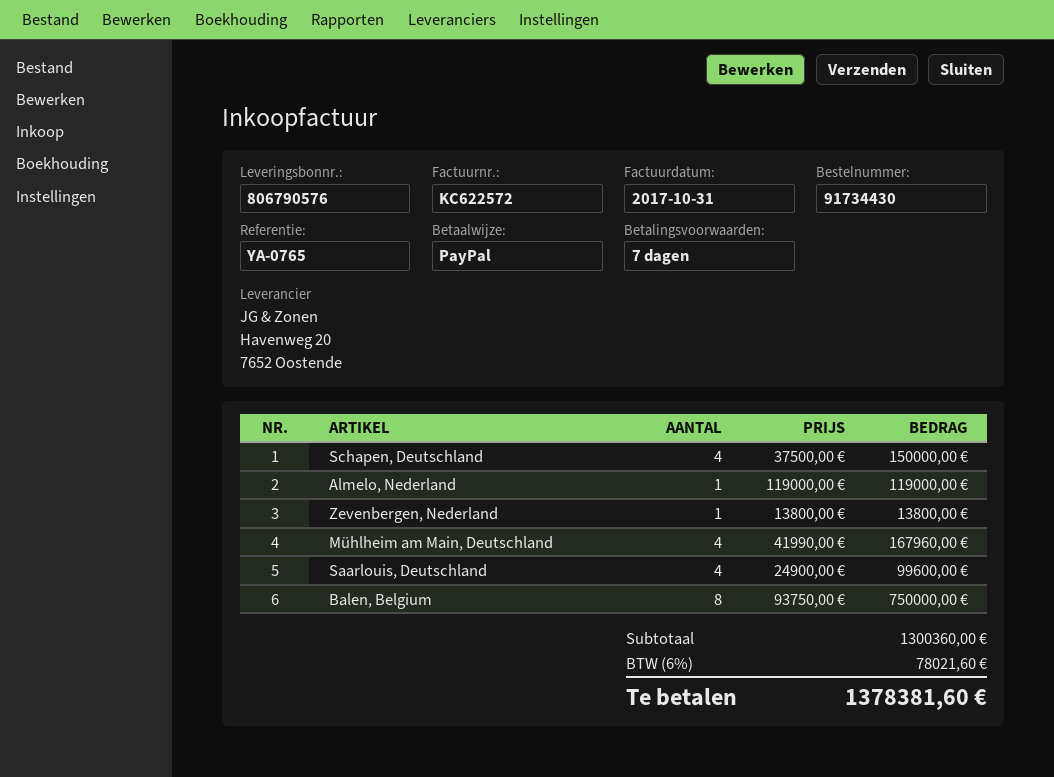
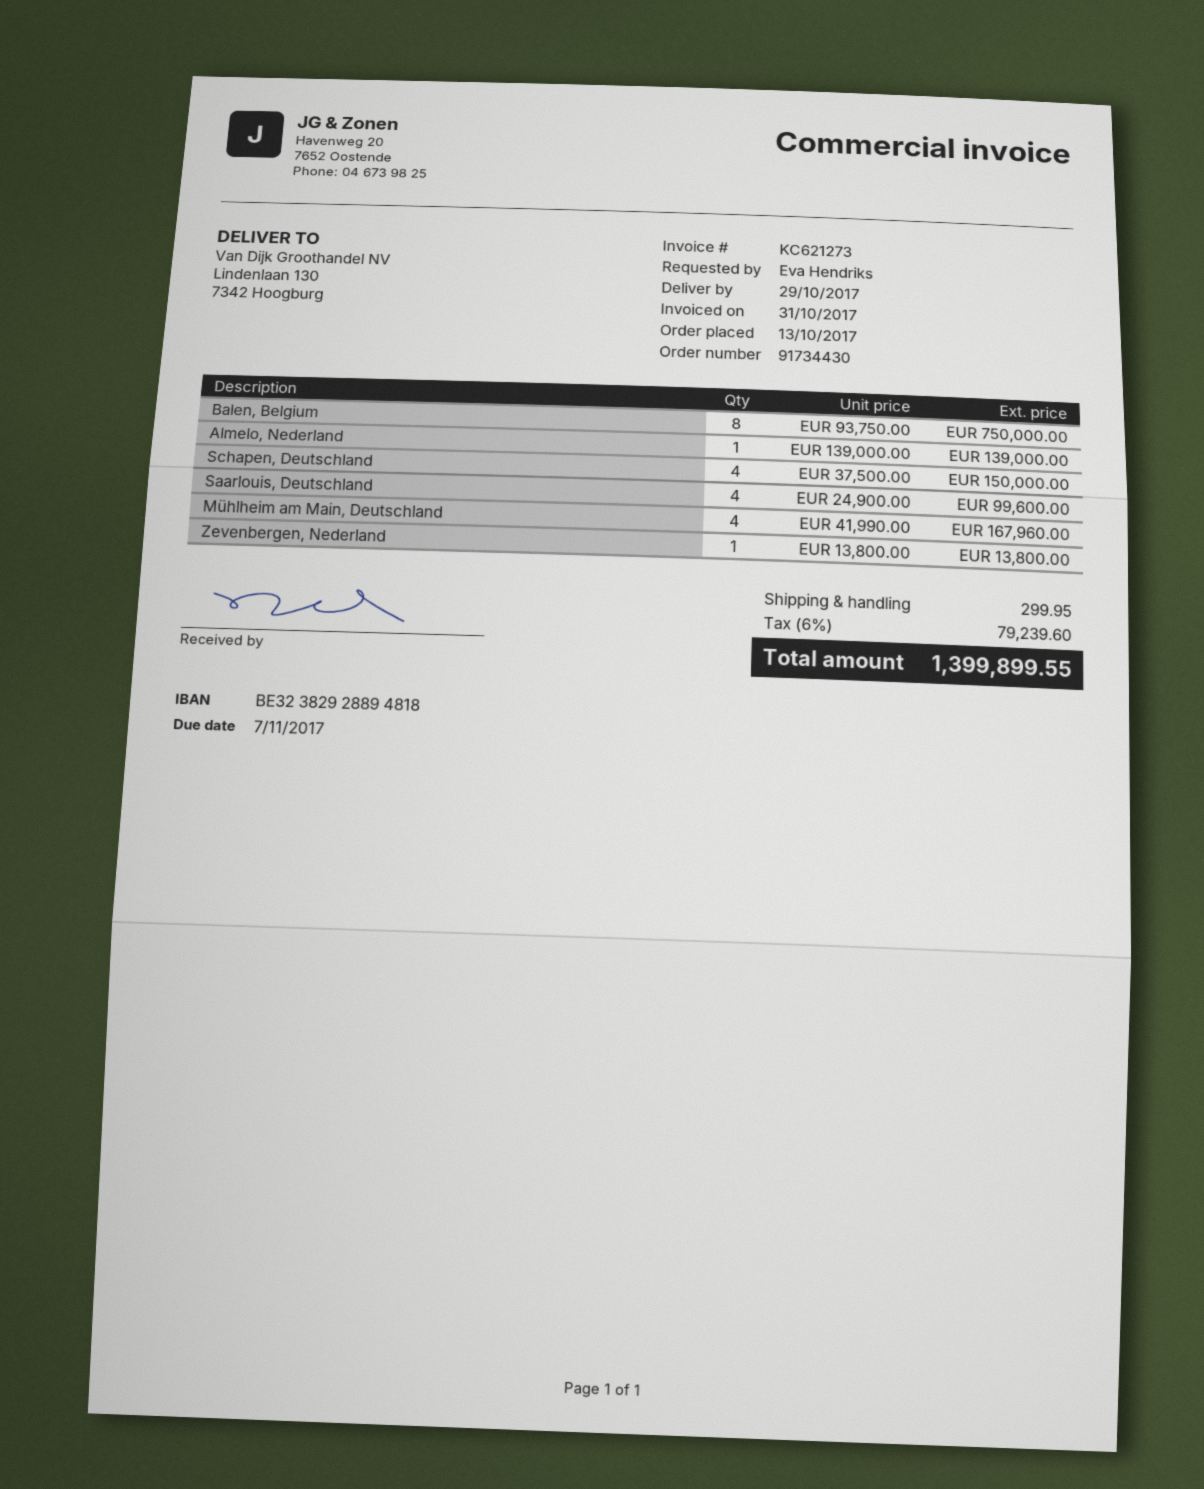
invoice number: KC622572 -> KC621273
Almelo, Nederland: 1 x 119000.00 = 119000.00 -> 1 x 139000.00 = 139000.00
shipping: none -> 299.95
tax: 6% = 78021.60 -> 6% = 79239.60
total: 1378381.60 -> 1399899.55

